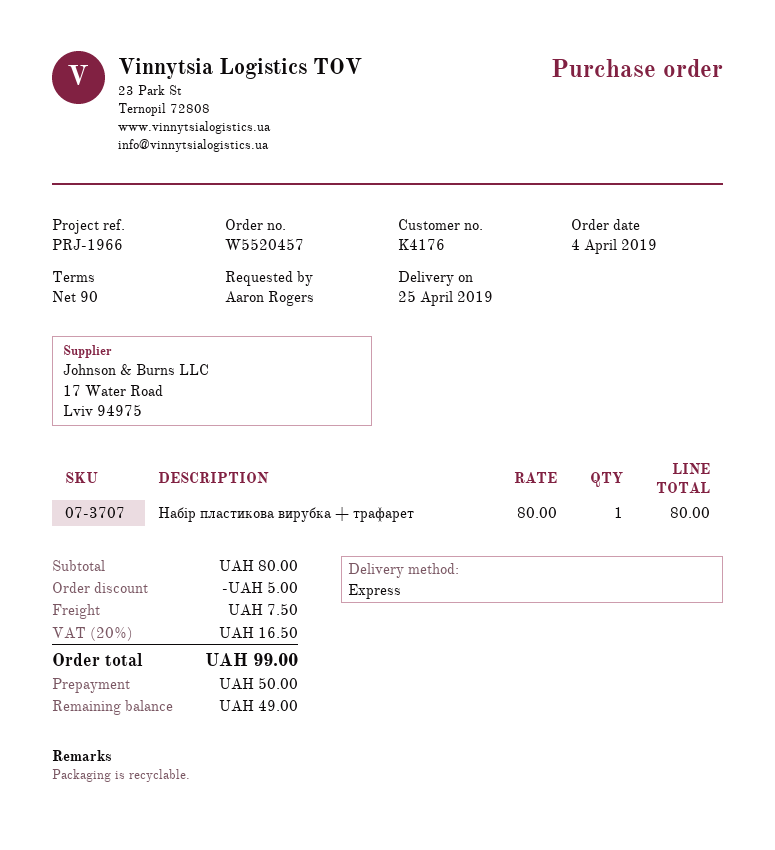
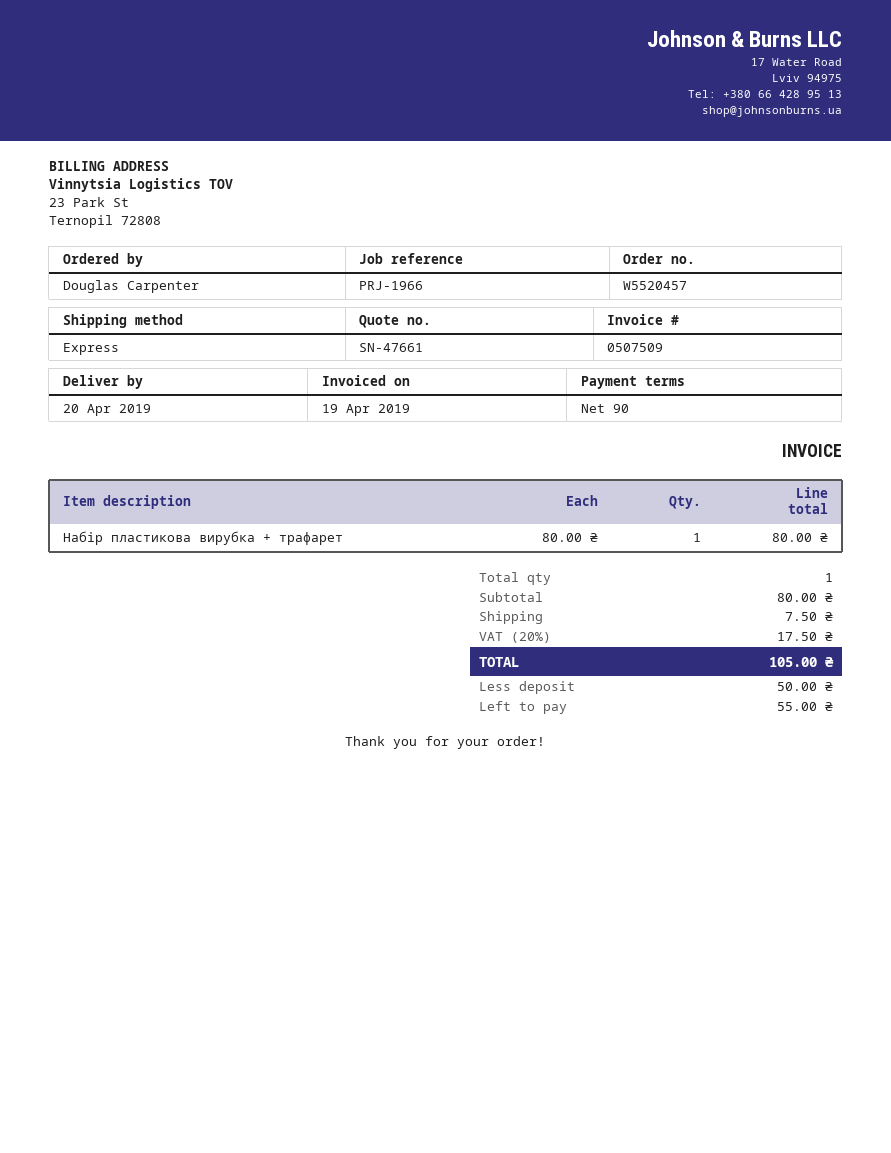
delivery date: 2019-04-25 -> 2019-04-20
ordered by: Aaron Rogers -> Douglas Carpenter
discount: 5.00 -> none
tax: 20% = 16.50 -> 20% = 17.50
total: 99.00 -> 105.00
balance: 49.00 -> 55.00

